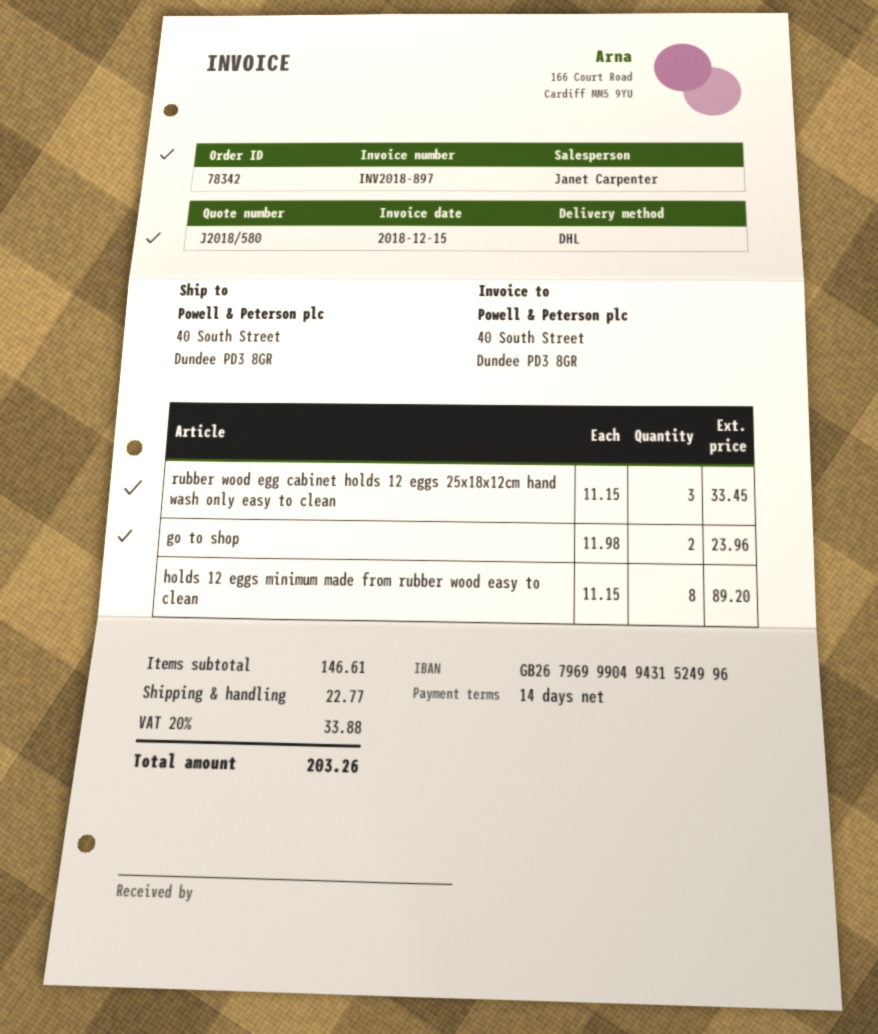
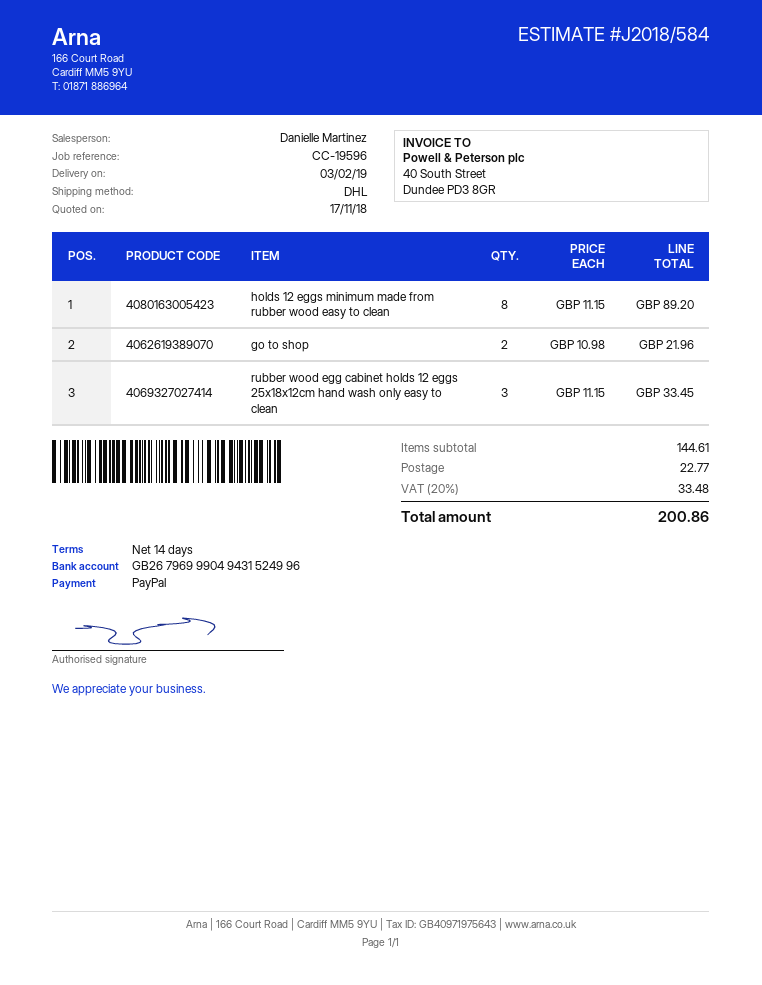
quote number: J2018/580 -> J2018/584
sales rep: Janet Carpenter -> Danielle Martinez
go to shop: 2 x 11.98 = 23.96 -> 2 x 10.98 = 21.96
subtotal: 146.61 -> 144.61
tax: 20% = 33.88 -> 20% = 33.48
total: 203.26 -> 200.86

